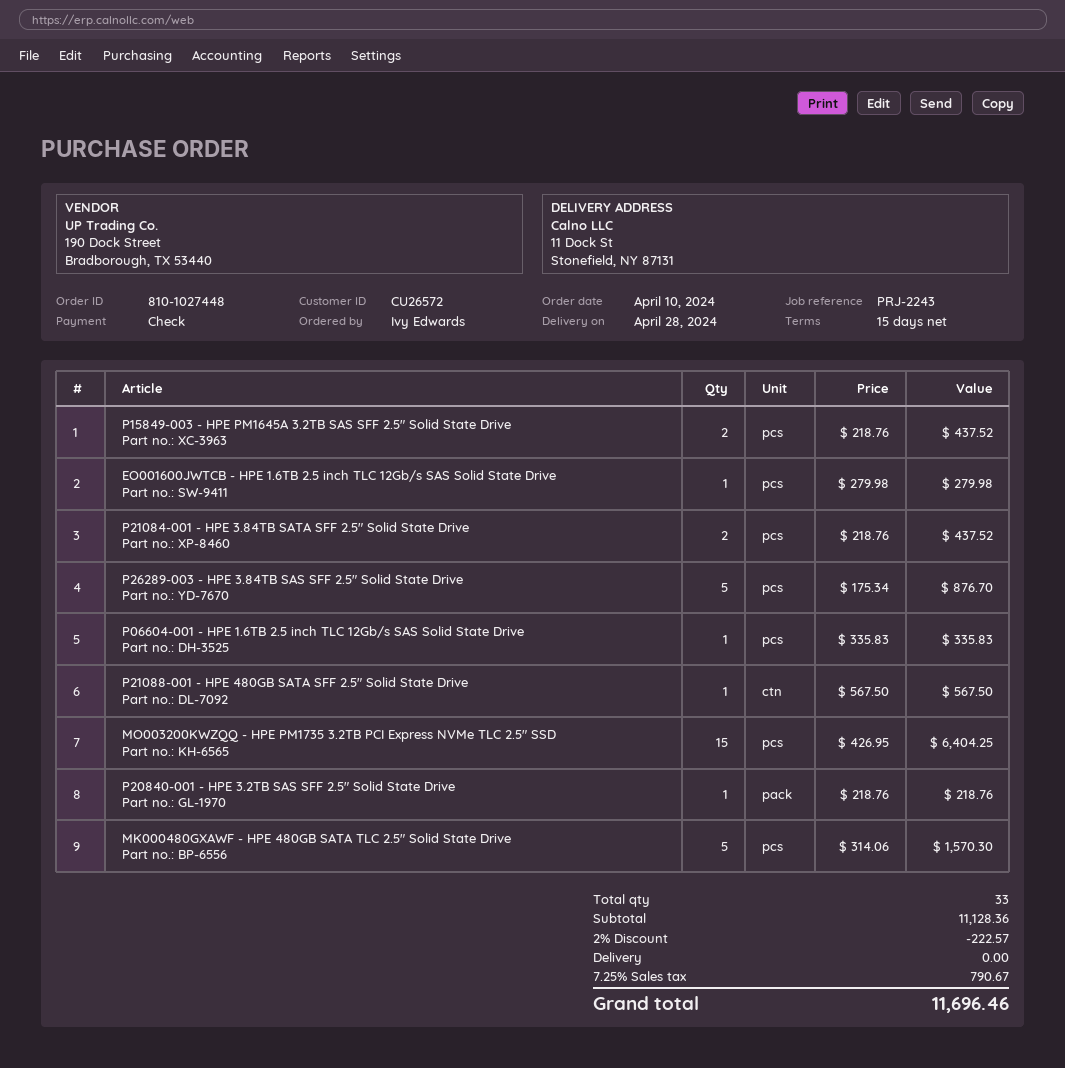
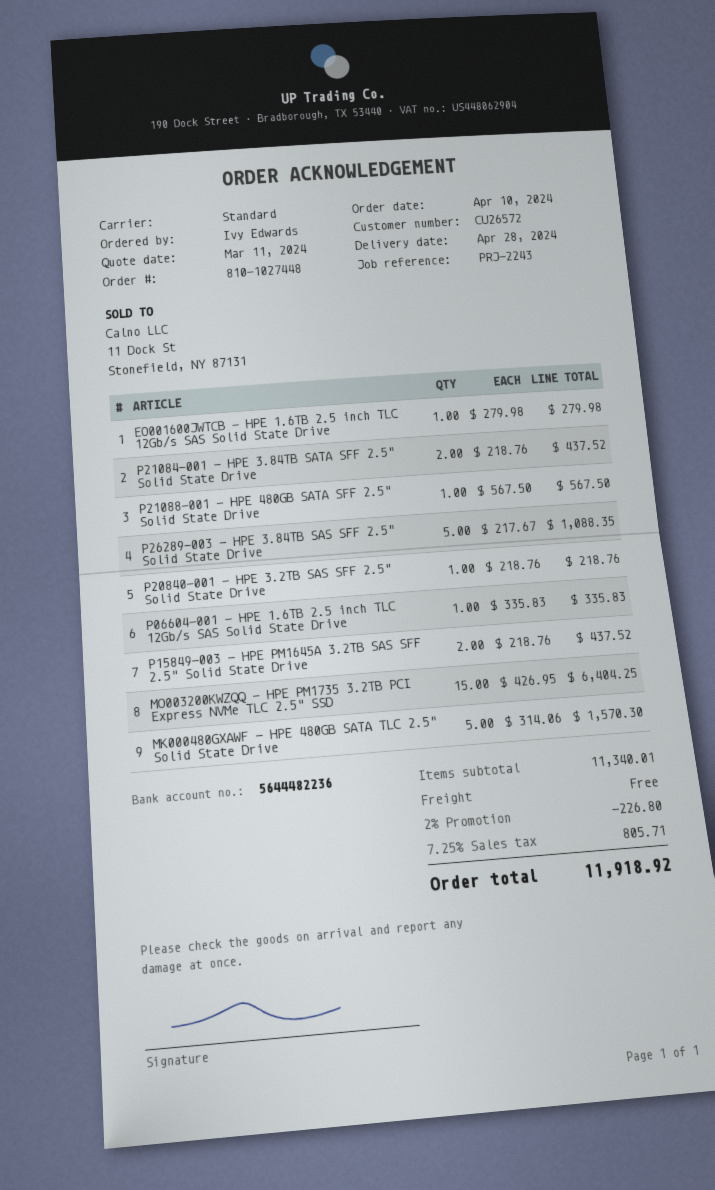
P26289-003 - HPE 3.84TB SAS SFF 2.5" Solid State Drive: 5 x 175.34 = 876.70 -> 5 x 217.67 = 1088.35
subtotal: 11128.36 -> 11340.01
discount: 2% = 222.57 -> 2% = 226.80
tax: 7.25% = 790.67 -> 7.25% = 805.71
total: 11696.46 -> 11918.92

